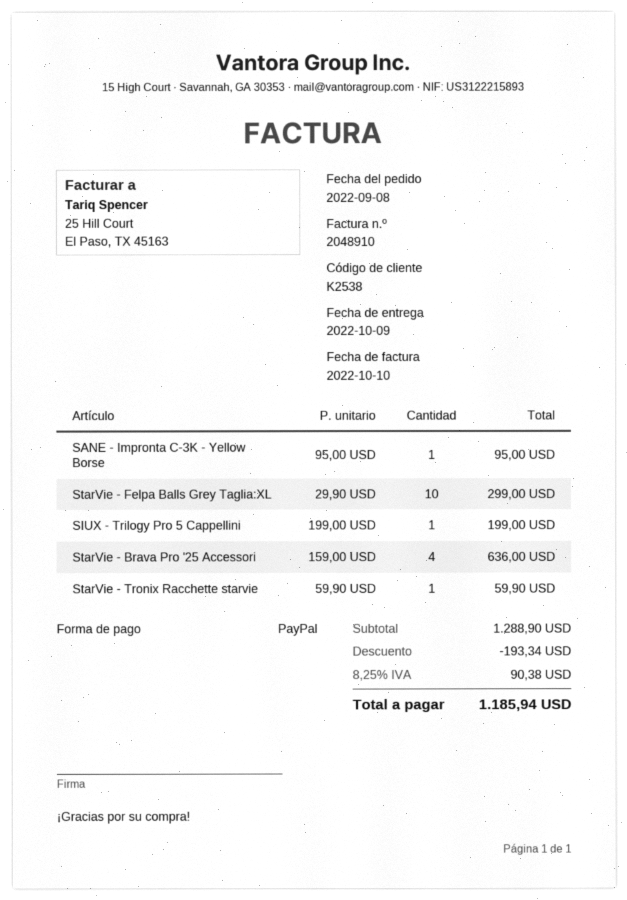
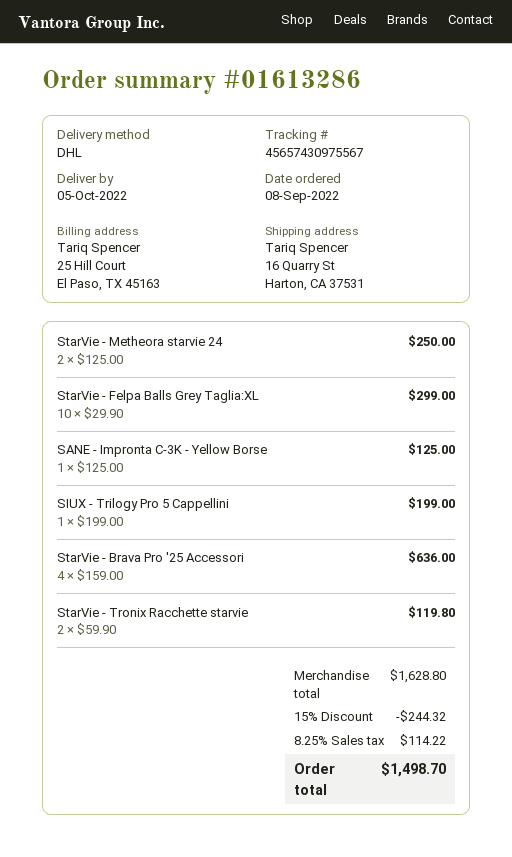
delivery date: 2022-10-09 -> 2022-10-05
SANE - Impronta C-3K - Yellow Borse: 1 x 95.00 = 95.00 -> 1 x 125.00 = 125.00
StarVie - Tronix Racchette starvie: 1 x 59.90 = 59.90 -> 2 x 59.90 = 119.80
StarVie - Metheora starvie 24: none -> 2 x 125.00 = 250.00
subtotal: 1288.90 -> 1628.80
discount: 193.34 -> 244.32
tax: 8.25% = 90.38 -> 8.25% = 114.22
total: 1185.94 -> 1498.70

